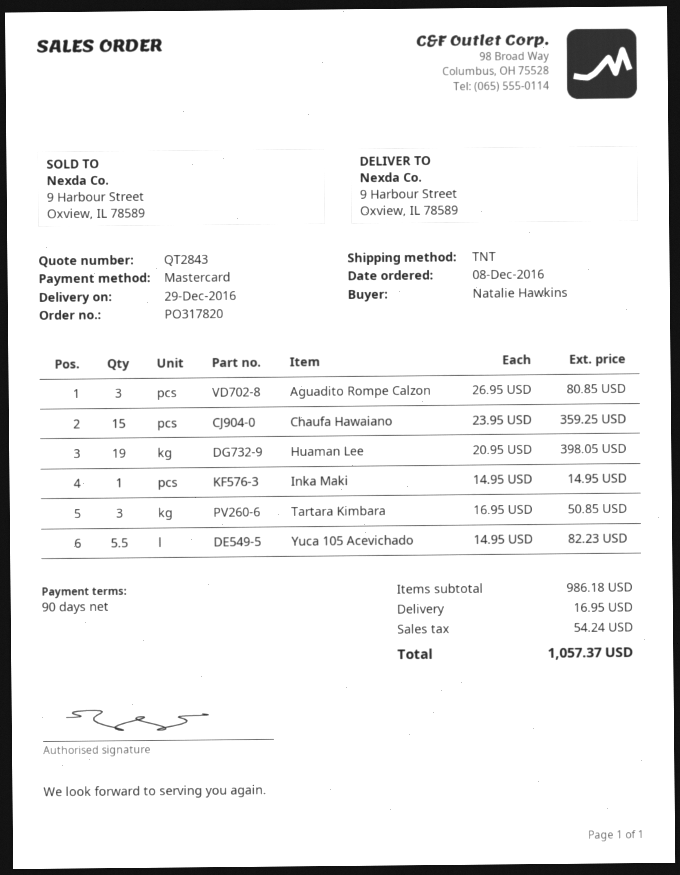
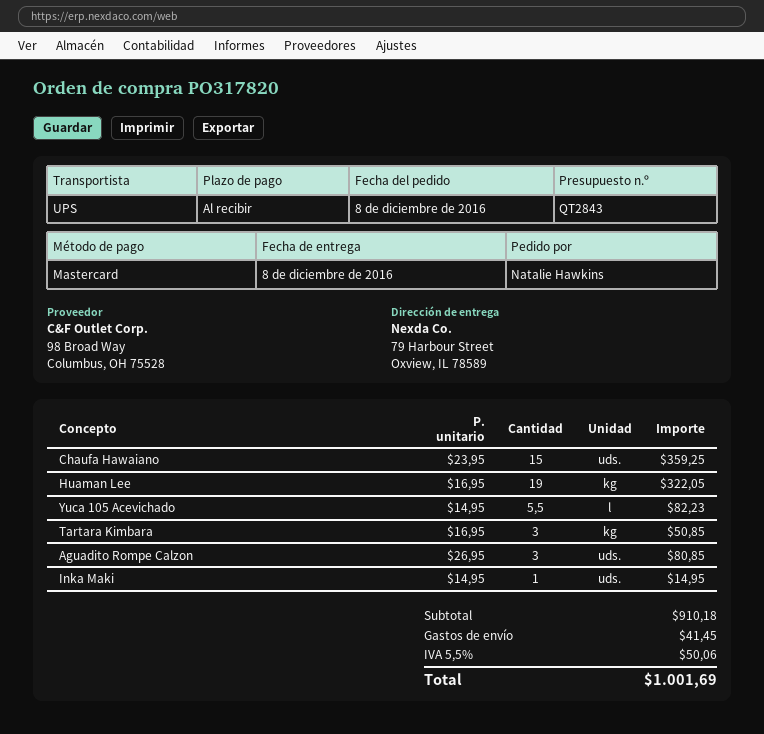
delivery date: 2016-12-29 -> 2016-12-08
payment terms: 90 days -> on receipt
shipping method: TNT -> UPS
ship to: 9 Harbour Street, Oxview, IL 78589 -> 79 Harbour Street, Oxview, IL 78589
Huaman Lee: 19 x 20.95 = 398.05 -> 19 x 16.95 = 322.05
subtotal: 986.18 -> 910.18
shipping: 16.95 -> 41.45
tax: 54.24 -> 50.06
total: 1057.37 -> 1001.69

